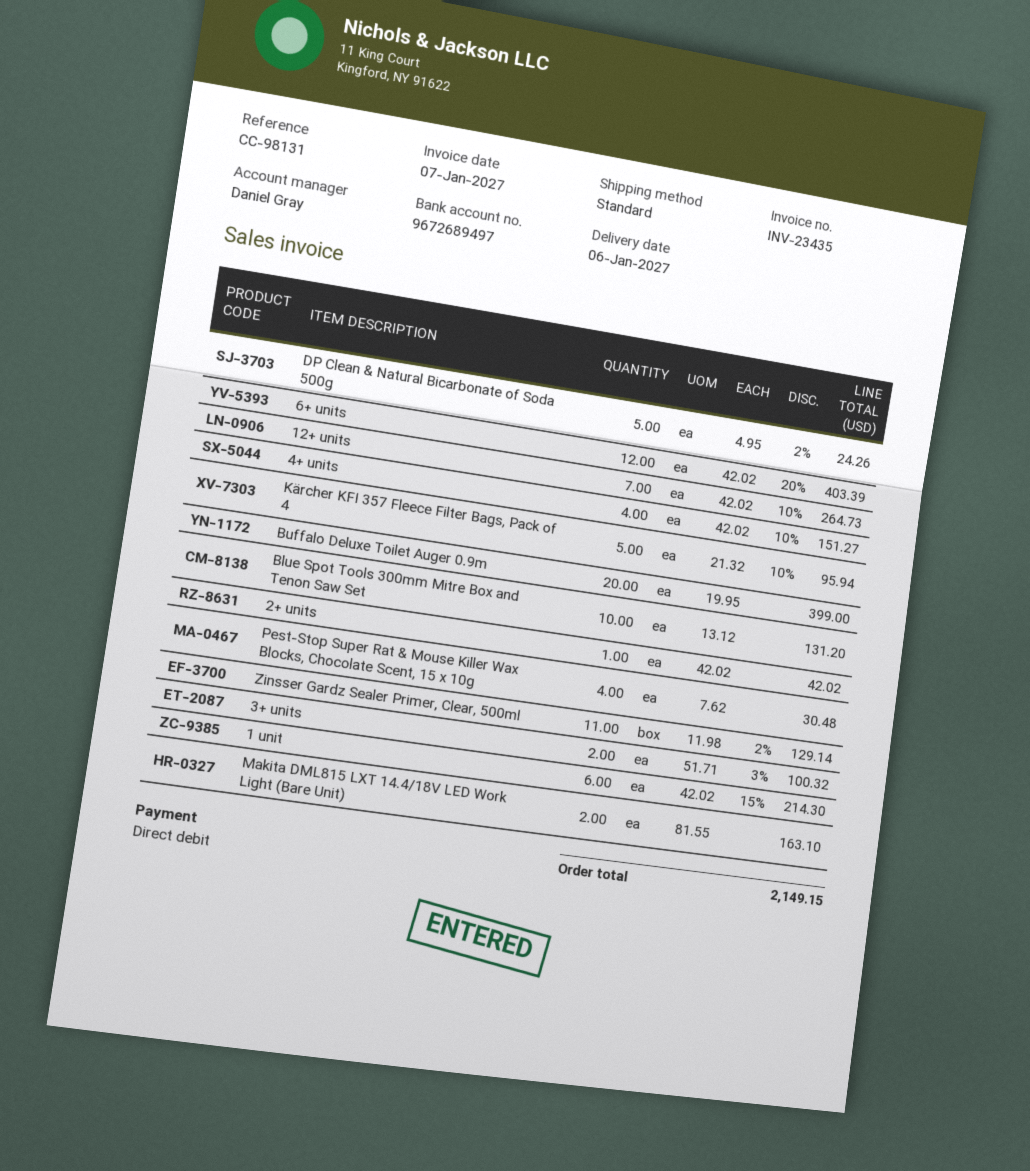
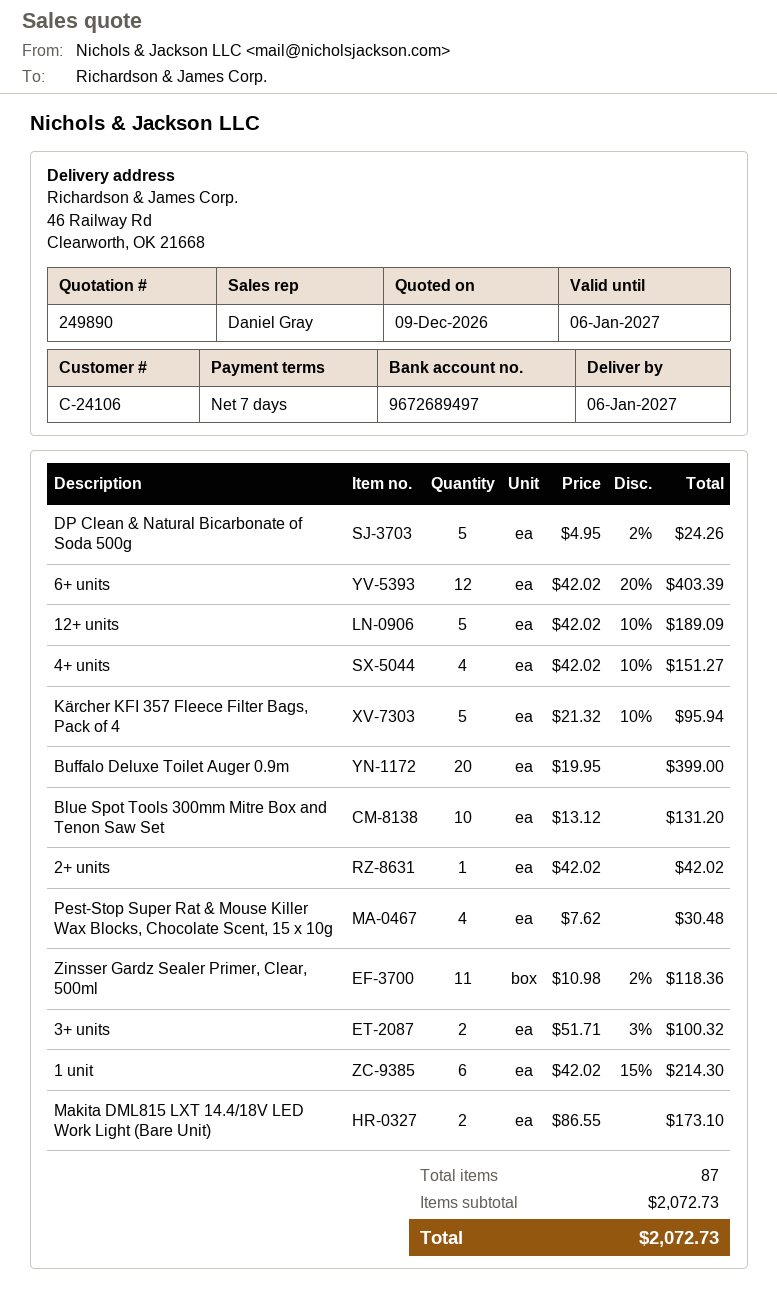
12+ units: 7 x 42.02 - 10% = 264.73 -> 5 x 42.02 - 10% = 189.09
Zinsser Gardz Sealer Primer, Clear, 500ml: 11 x 11.98 - 2% = 129.14 -> 11 x 10.98 - 2% = 118.36
Makita DML815 LXT 14.4/18V LED Work Light (Bare Unit): 2 x 81.55 = 163.10 -> 2 x 86.55 = 173.10
total: 2149.15 -> 2072.73

